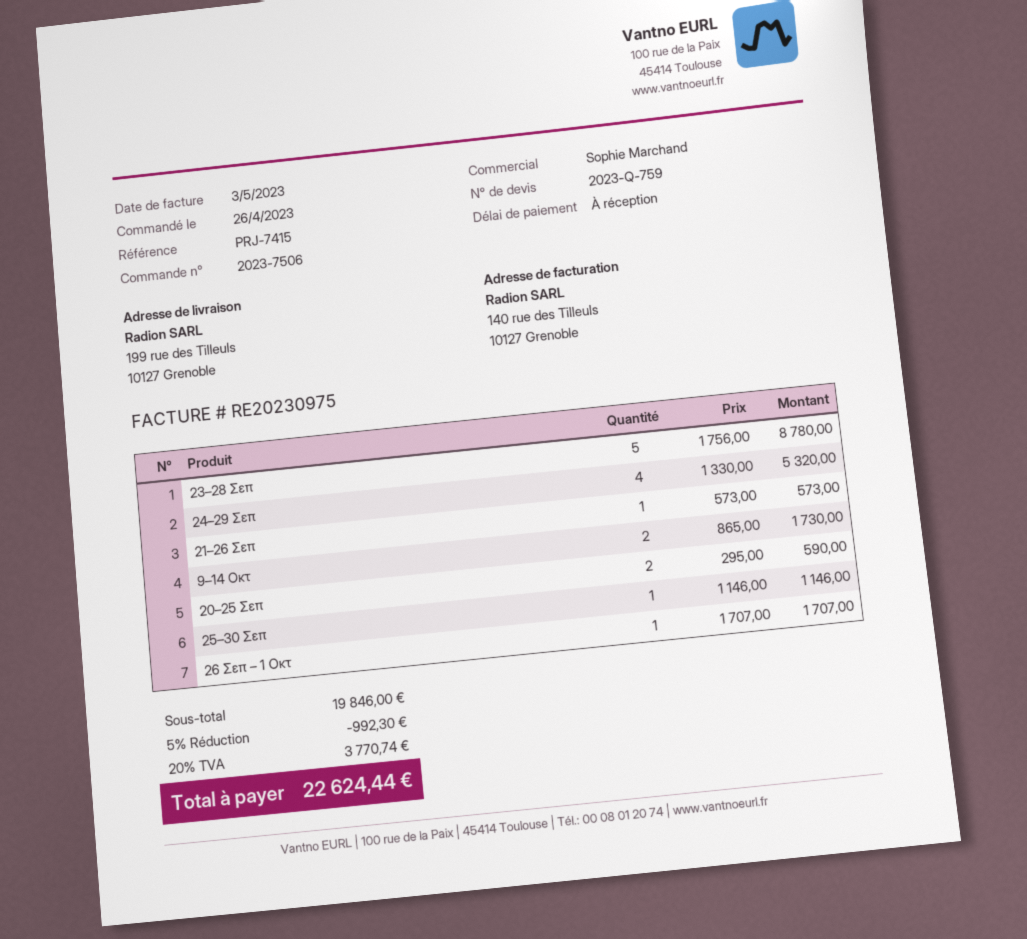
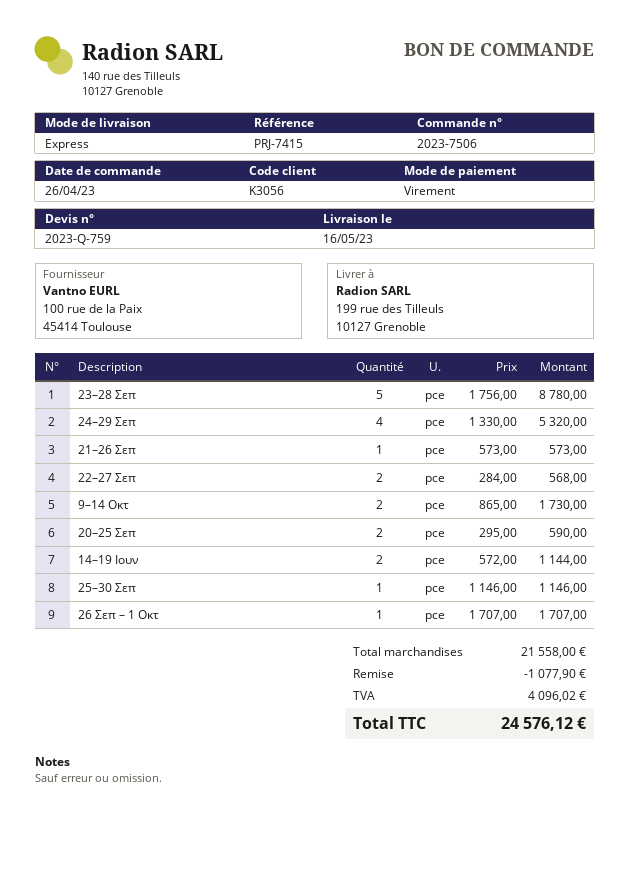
22–27 Σεπ: none -> 2 x 284.00 = 568.00
14–19 Ιουν: none -> 2 x 572.00 = 1144.00
subtotal: 19846.00 -> 21558.00
discount: 992.30 -> 1077.90
tax: 3770.74 -> 4096.02
total: 22624.44 -> 24576.12

